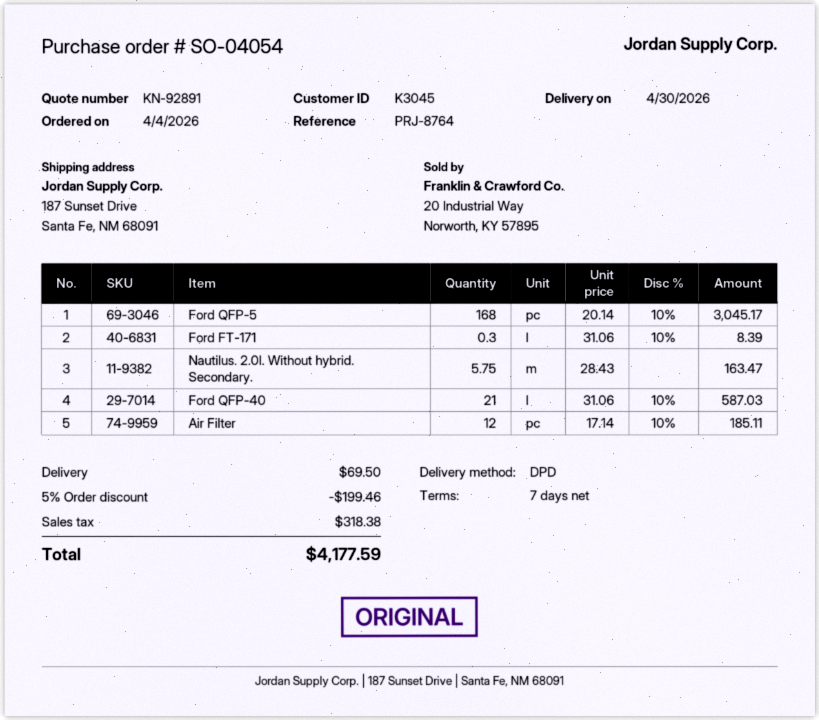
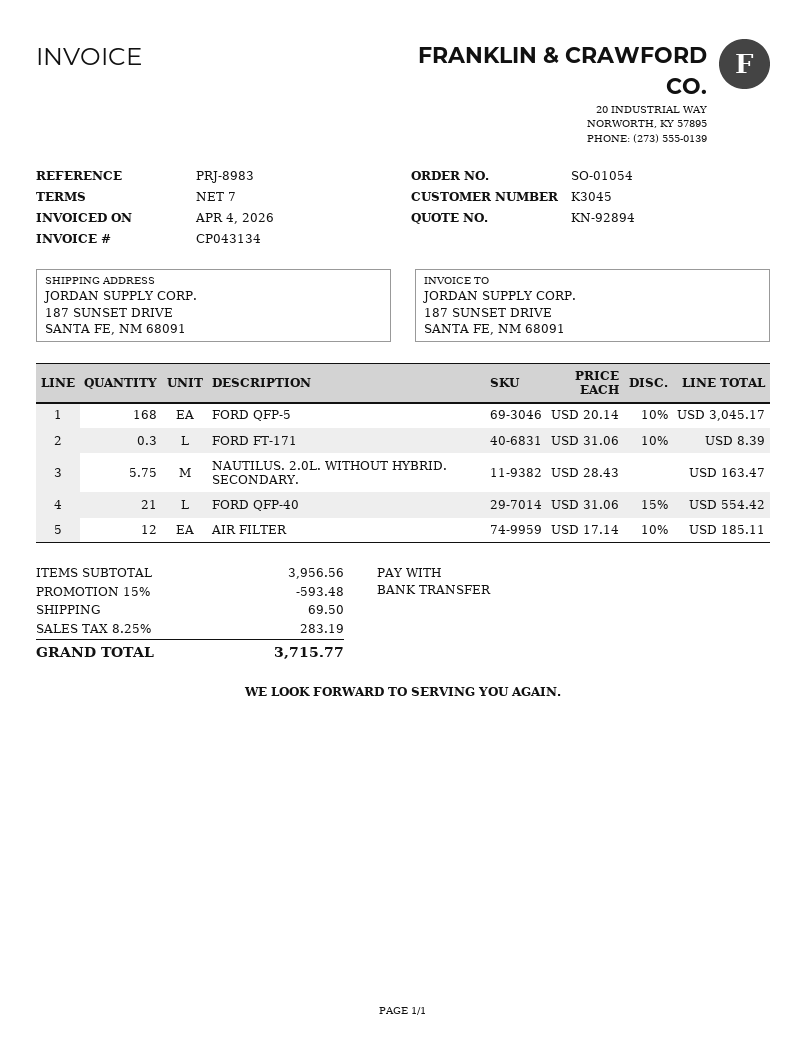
quote number: KN-92891 -> KN-92894
order number: SO-04054 -> SO-01054
reference: PRJ-8764 -> PRJ-8983
Ford QFP-40: 21 x 31.06 - 10% = 587.03 -> 21 x 31.06 - 15% = 554.42
discount: 5% = 199.46 -> 15% = 593.48
tax: 318.38 -> 283.19
total: 4177.59 -> 3715.77

